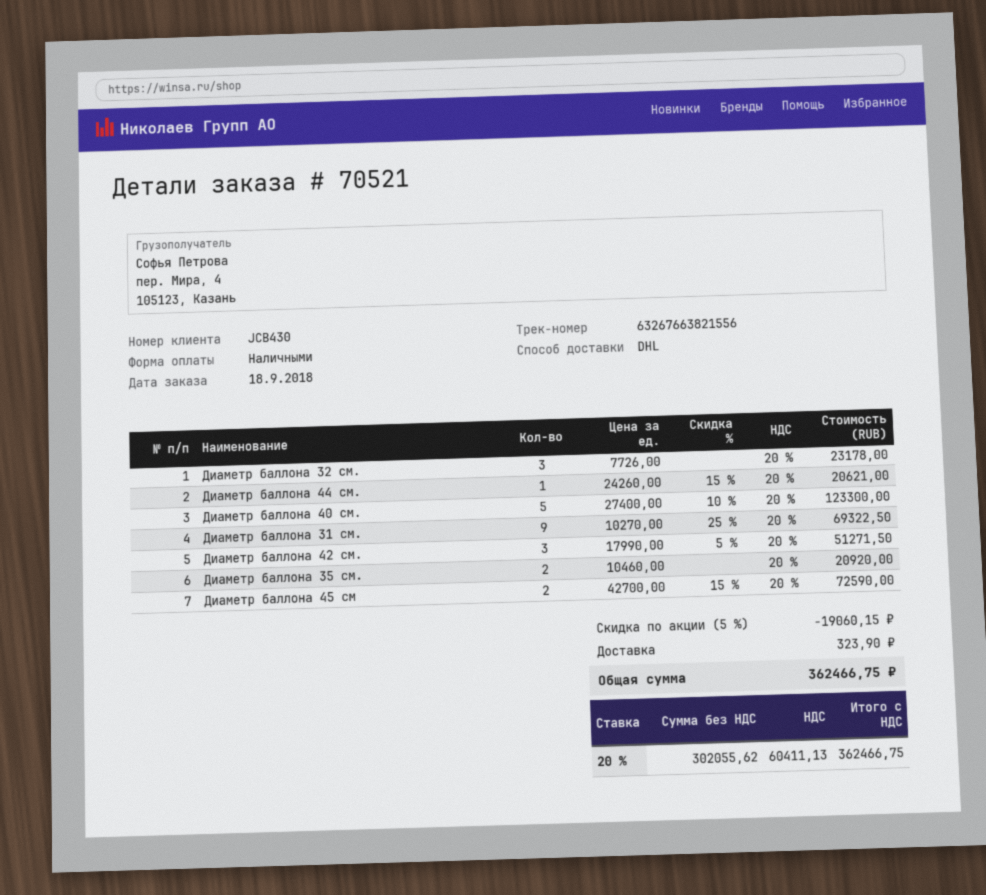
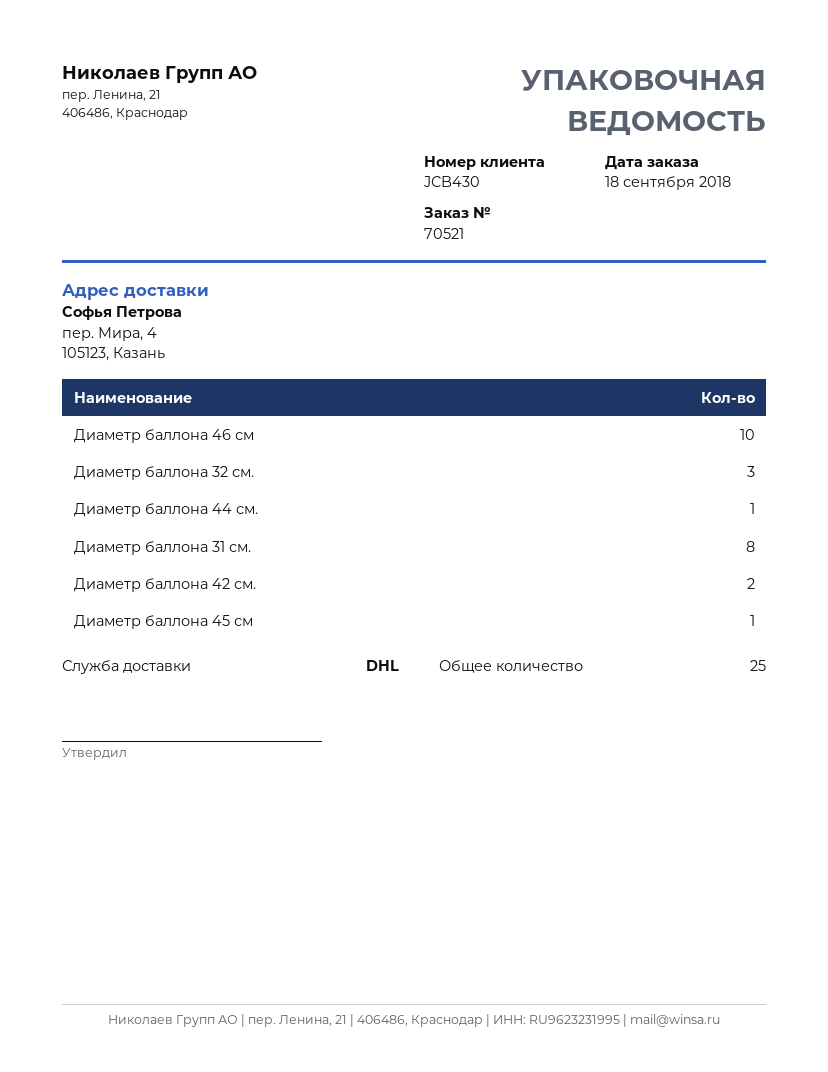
Диаметр баллона 40 см.: 5 -> none
Диаметр баллона 31 см.: 9 -> 8
Диаметр баллона 42 см.: 3 -> 2
Диаметр баллона 35 см.: 2 -> none
Диаметр баллона 45 см: 2 -> 1
Диаметр баллона 46 см: none -> 10

